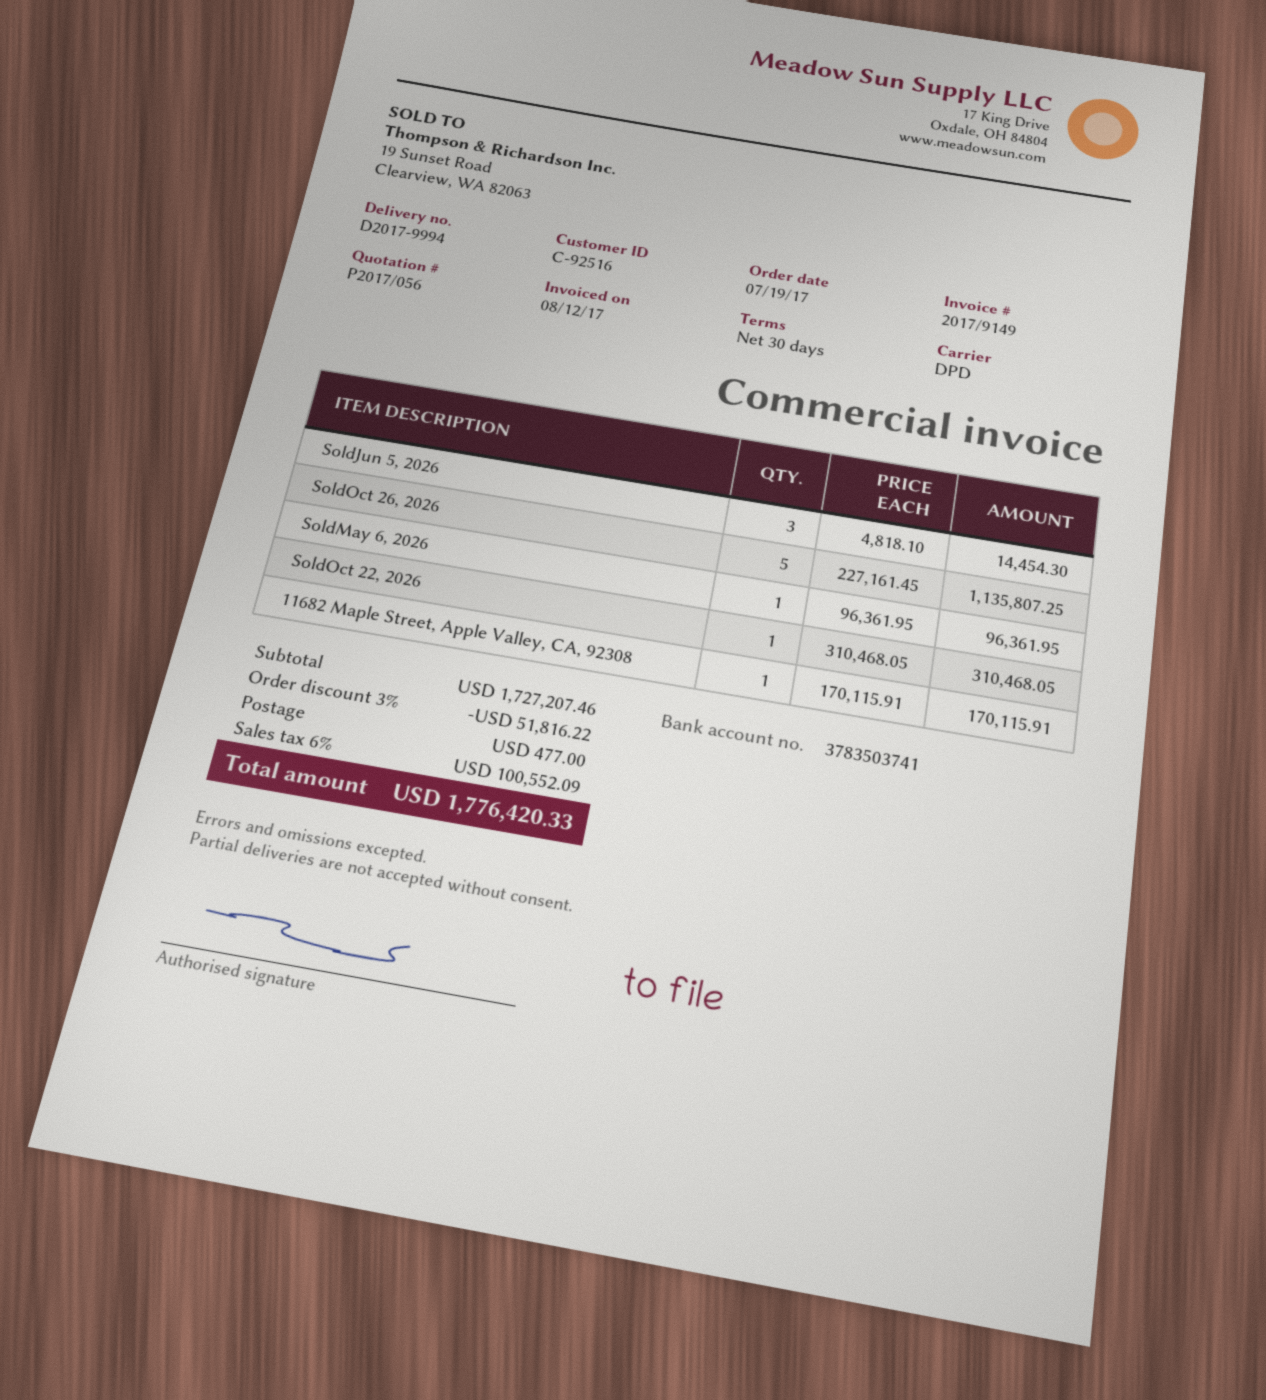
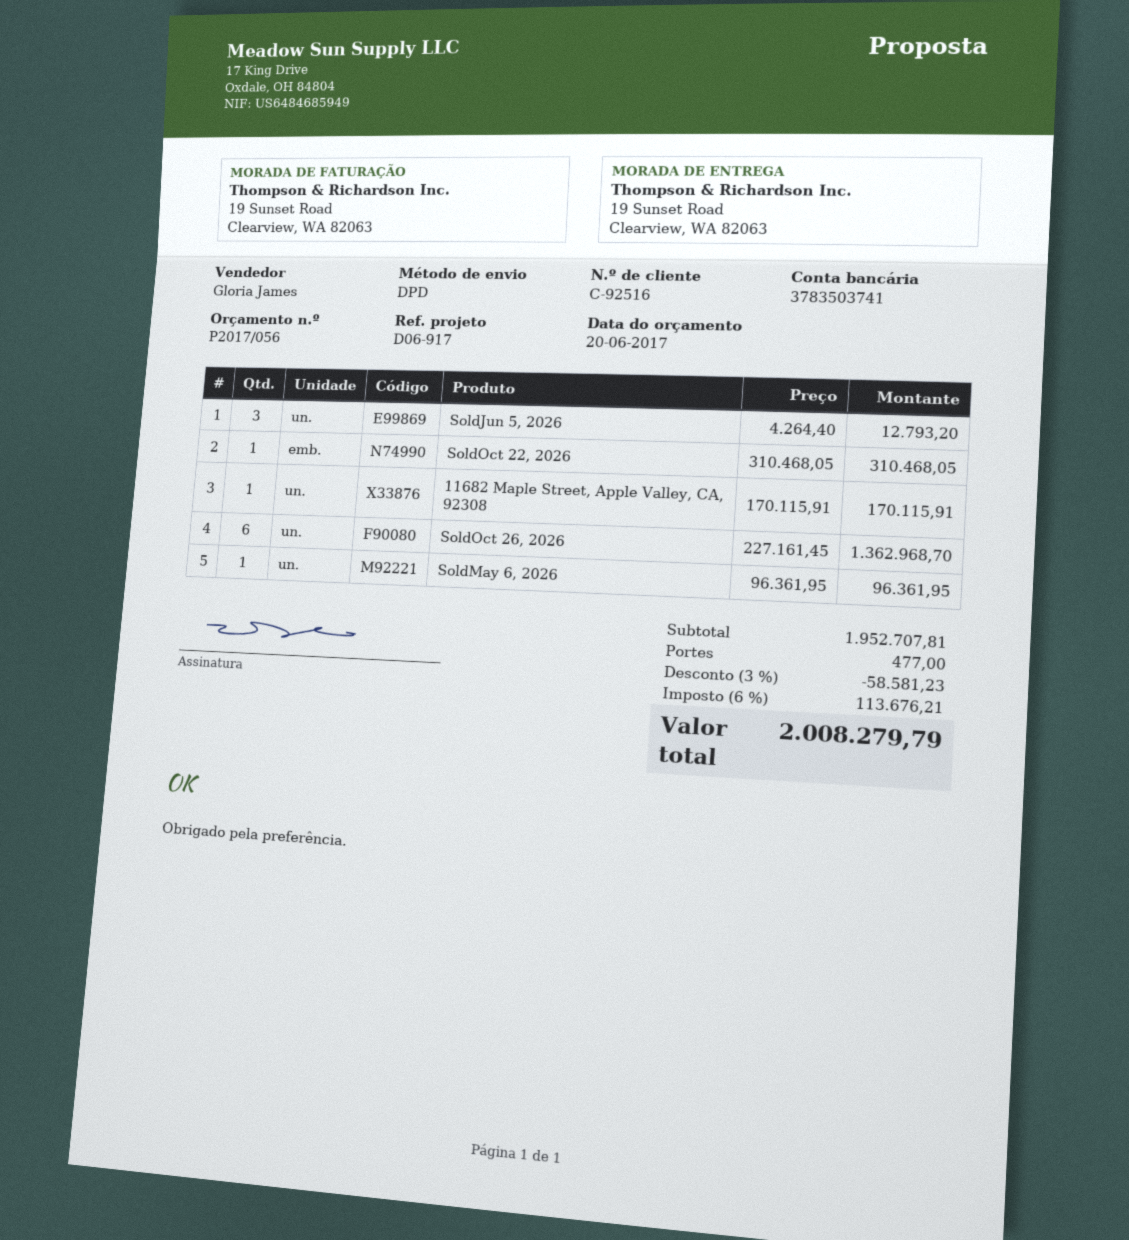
SoldJun 5, 2026: 3 x 4818.10 = 14454.30 -> 3 x 4264.40 = 12793.20
SoldOct 26, 2026: 5 x 227161.45 = 1135807.25 -> 6 x 227161.45 = 1362968.70
subtotal: 1727207.46 -> 1952707.81
discount: 3% = 51816.22 -> 3% = 58581.23
tax: 6% = 100552.09 -> 6% = 113676.21
total: 1776420.33 -> 2008279.79

